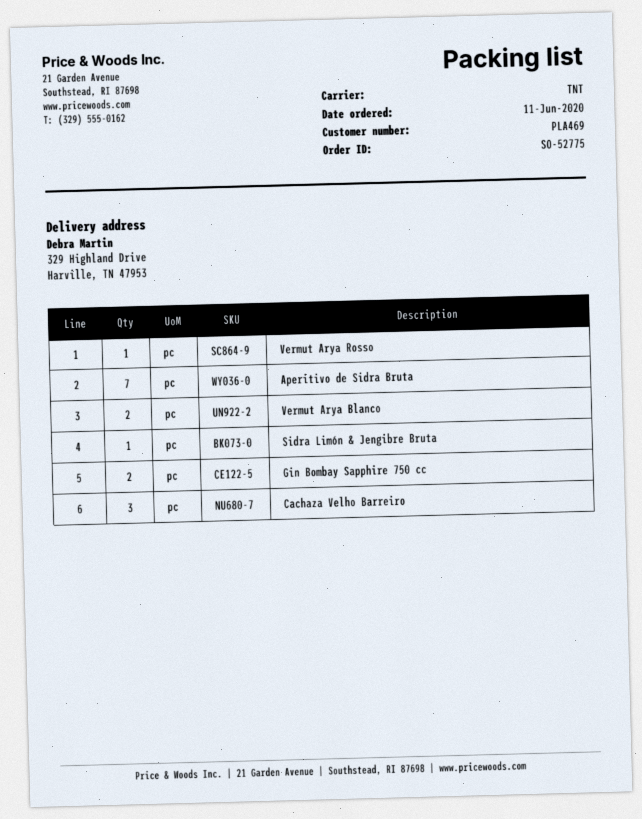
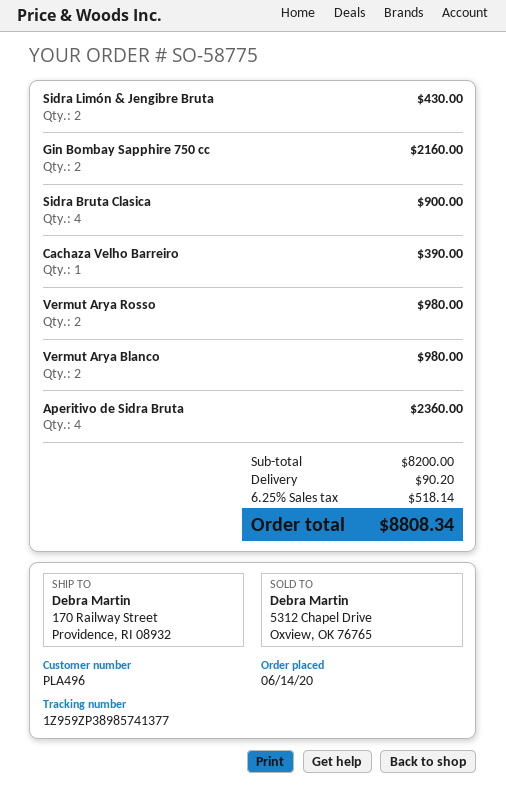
order number: SO-52775 -> SO-58775
order date: 2020-06-11 -> 2020-06-14
customer number: PLA469 -> PLA496
ship to: 329 Highland Drive, Harville, TN 47953 -> 170 Railway Street, Providence, RI 08932
Vermut Arya Rosso: 1 -> 2
Aperitivo de Sidra Bruta: 7 -> 4
Sidra Limón & Jengibre Bruta: 1 -> 2
Cachaza Velho Barreiro: 3 -> 1
Sidra Bruta Clasica: none -> 4

